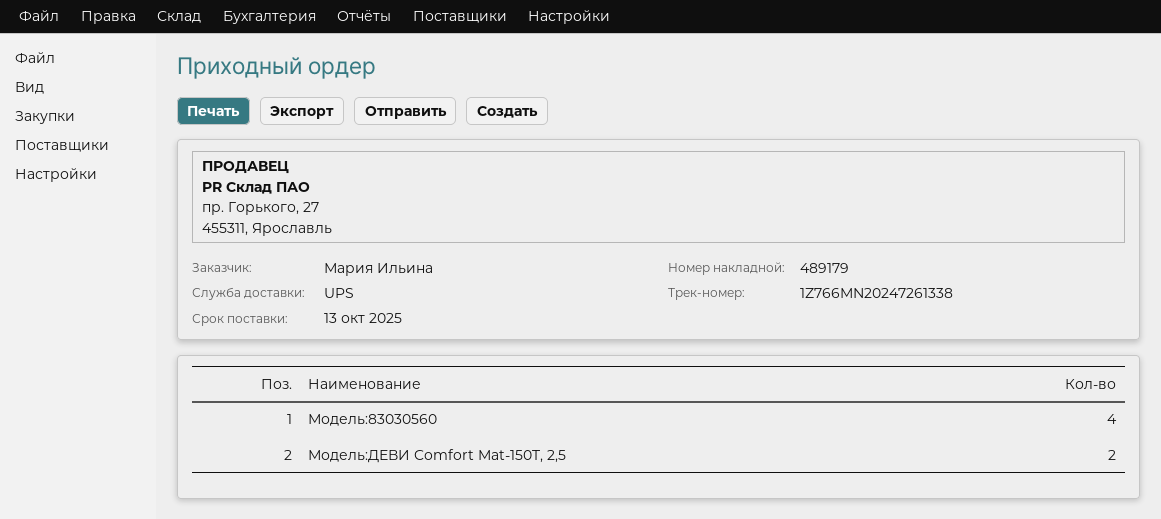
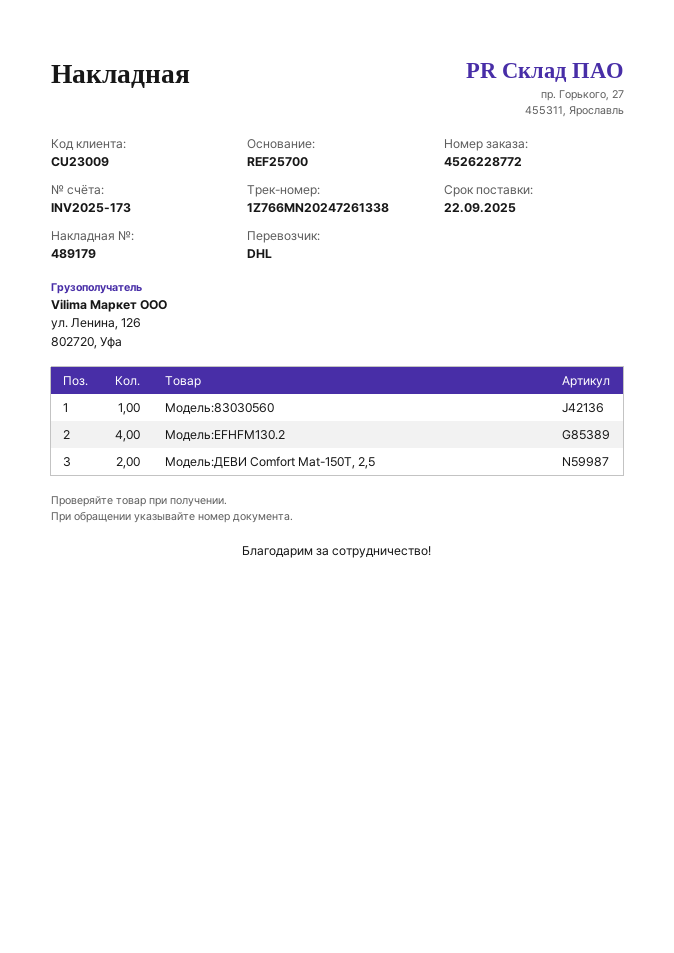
delivery date: 2025-10-13 -> 2025-09-22
shipping method: UPS -> DHL
Модель:83030560: 4 -> 1
Модель:EFHFM130.2: none -> 4

